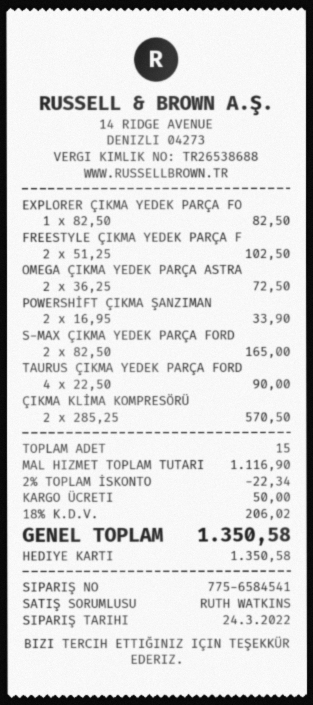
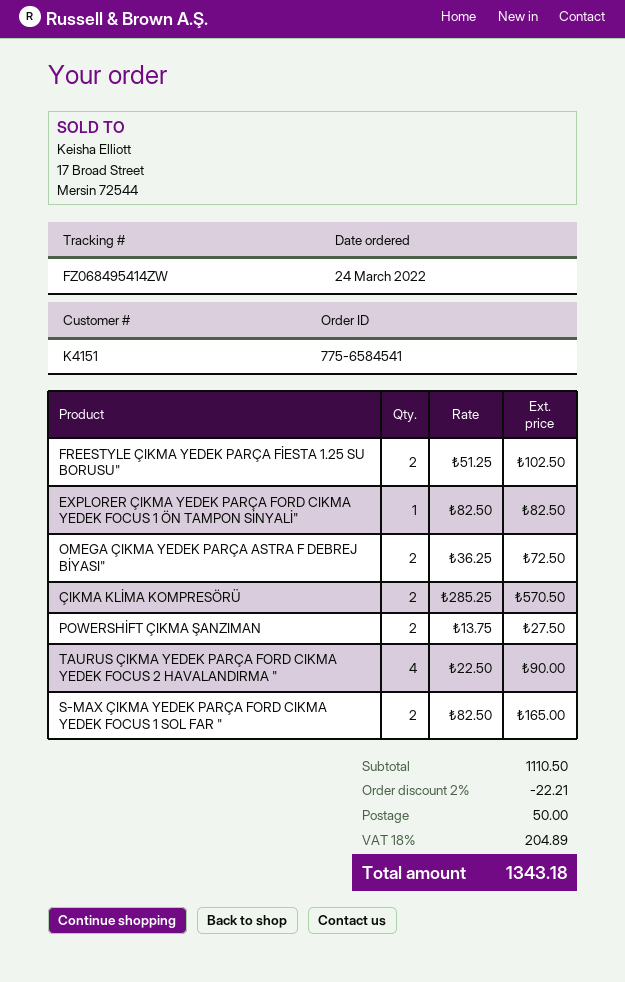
POWERSHİFT ÇIKMA ŞANZIMAN: 2 x 16.95 = 33.90 -> 2 x 13.75 = 27.50
subtotal: 1116.90 -> 1110.50
discount: 2% = 22.34 -> 2% = 22.21
tax: 18% = 206.02 -> 18% = 204.89
total: 1350.58 -> 1343.18

